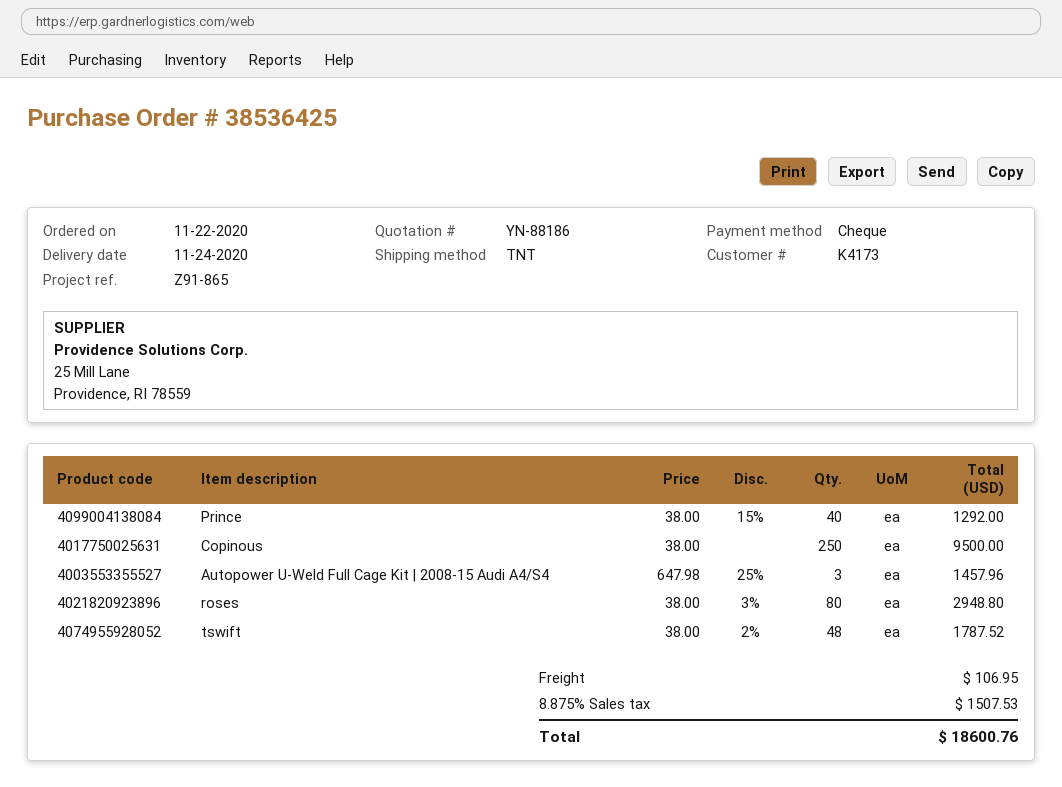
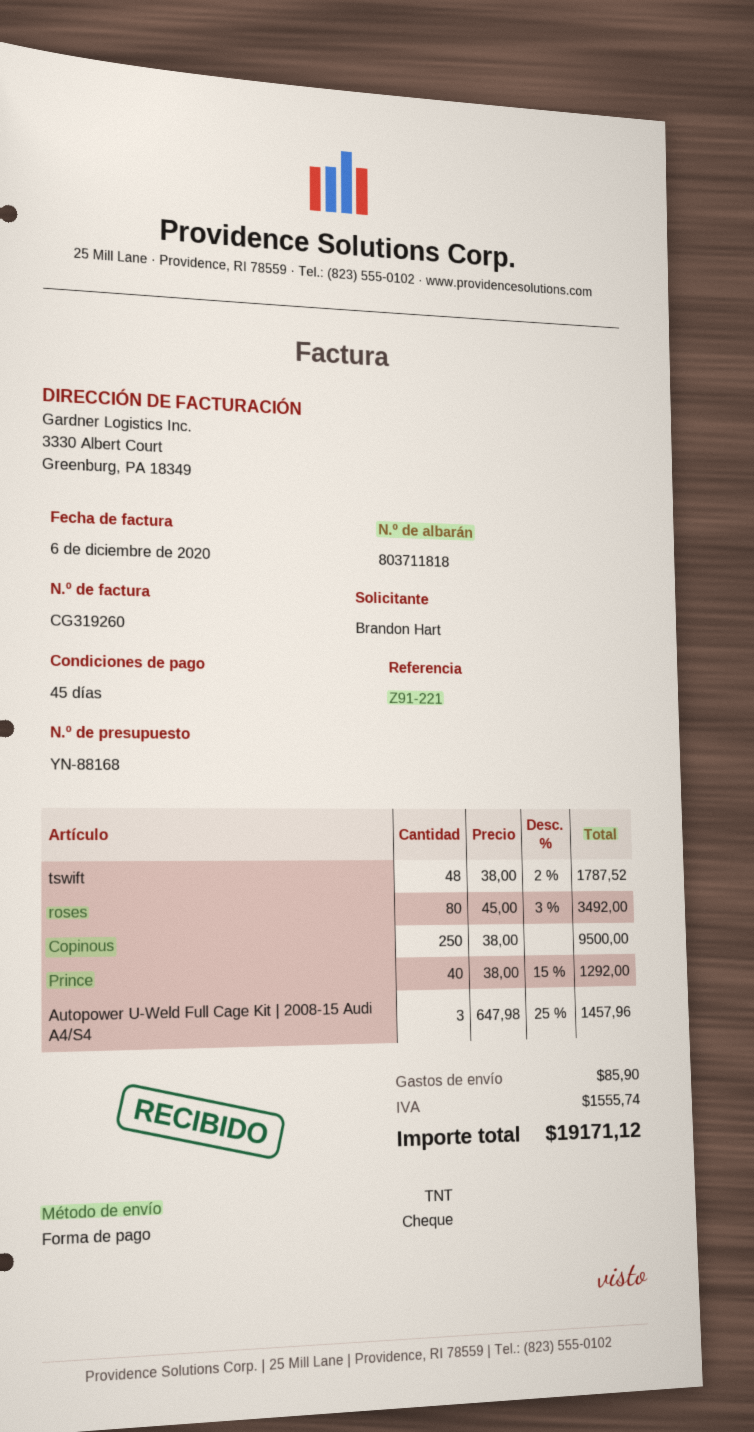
quote number: YN-88186 -> YN-88168
reference: Z91-865 -> Z91-221
roses: 80 x 38.00 - 3% = 2948.80 -> 80 x 45.00 - 3% = 3492.00
shipping: 106.95 -> 85.90
tax: 1507.53 -> 1555.74
total: 18600.76 -> 19171.12

